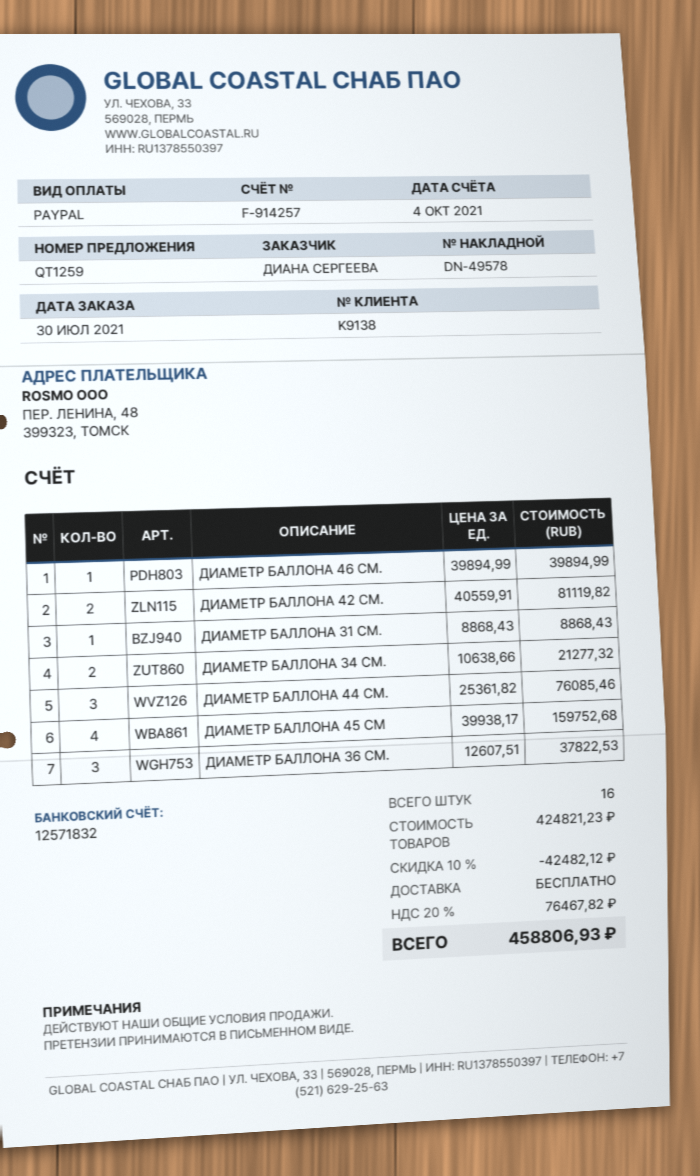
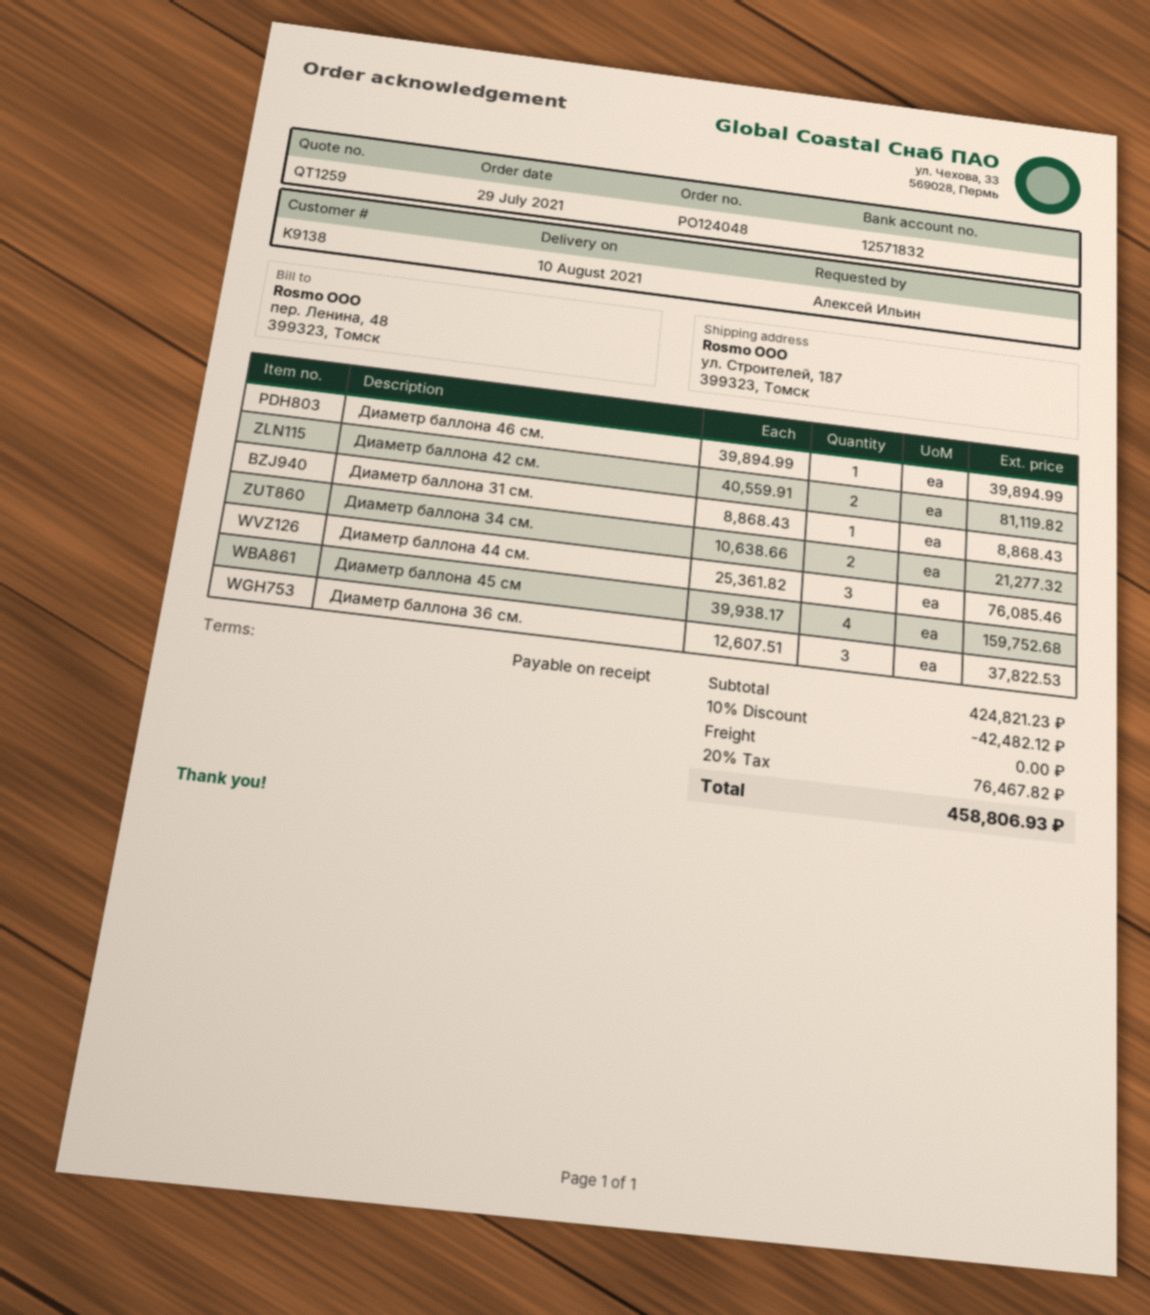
order date: 2021-07-30 -> 2021-07-29
ordered by: ДИАНА СЕРГЕЕВА -> Алексей Ильин

